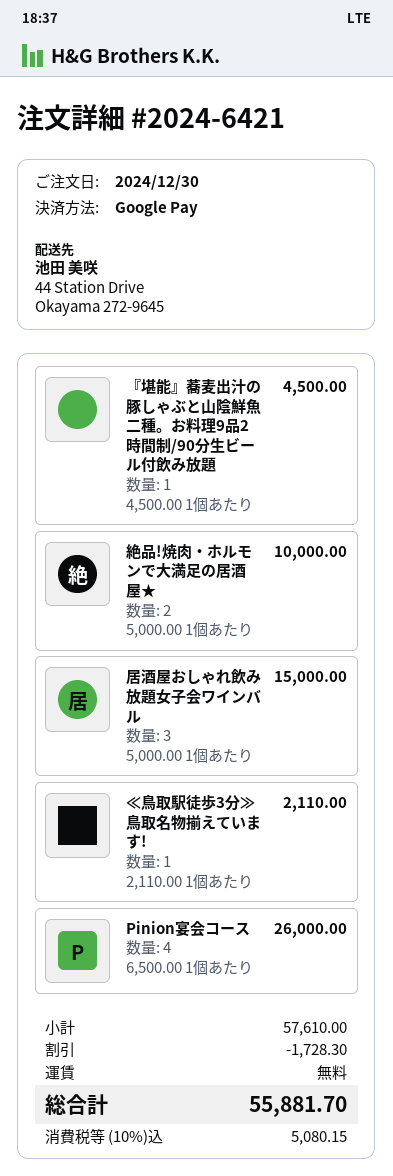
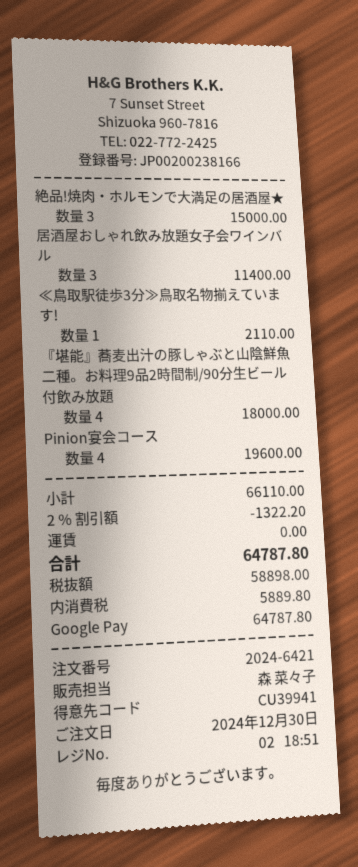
『堪能』蕎麦出汁の豚しゃぶと山陰鮮魚二種。お料理9品2時間制/90分生ビール付飲み放題: 1 for 4500.00 -> 4 for 18000.00
絶品!焼肉・ホルモンで大満足の居酒屋★: 2 for 10000.00 -> 3 for 15000.00
居酒屋おしゃれ飲み放題女子会ワインバル: 3 for 15000.00 -> 3 for 11400.00
Pinion宴会コース: 4 for 26000.00 -> 4 for 19600.00
subtotal: 57610.00 -> 66110.00
discount: 1728.30 -> 1322.20
tax: 5080.15 -> 5889.80
total: 55881.70 -> 64787.80

